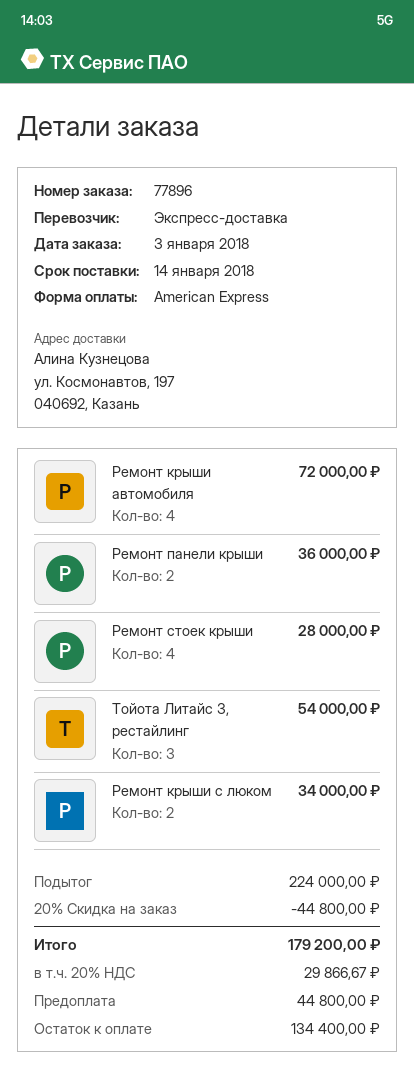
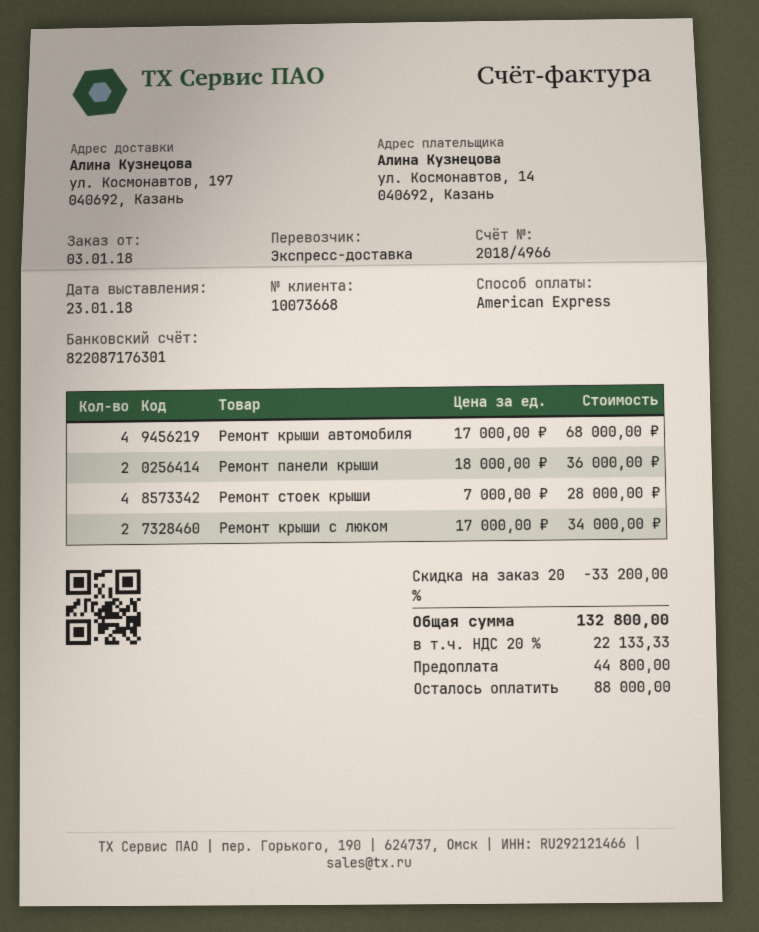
Ремонт крыши автомобиля: 4 for 72000.00 -> 4 for 68000.00
Тойота Литайс 3, рестайлинг: 3 for 54000.00 -> none
discount: 20% = 44800.00 -> 20% = 33200.00
tax: 20% = 29866.67 -> 20% = 22133.33
total: 179200.00 -> 132800.00
balance: 134400.00 -> 88000.00

